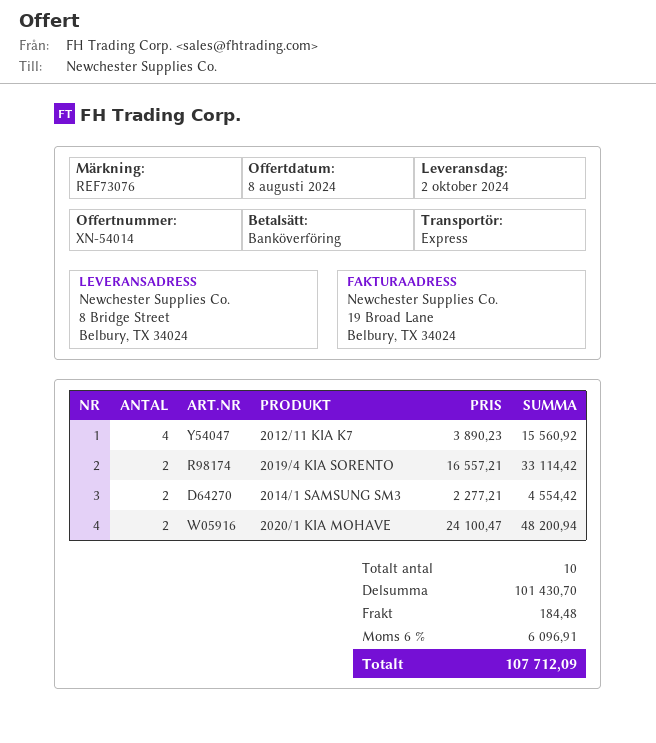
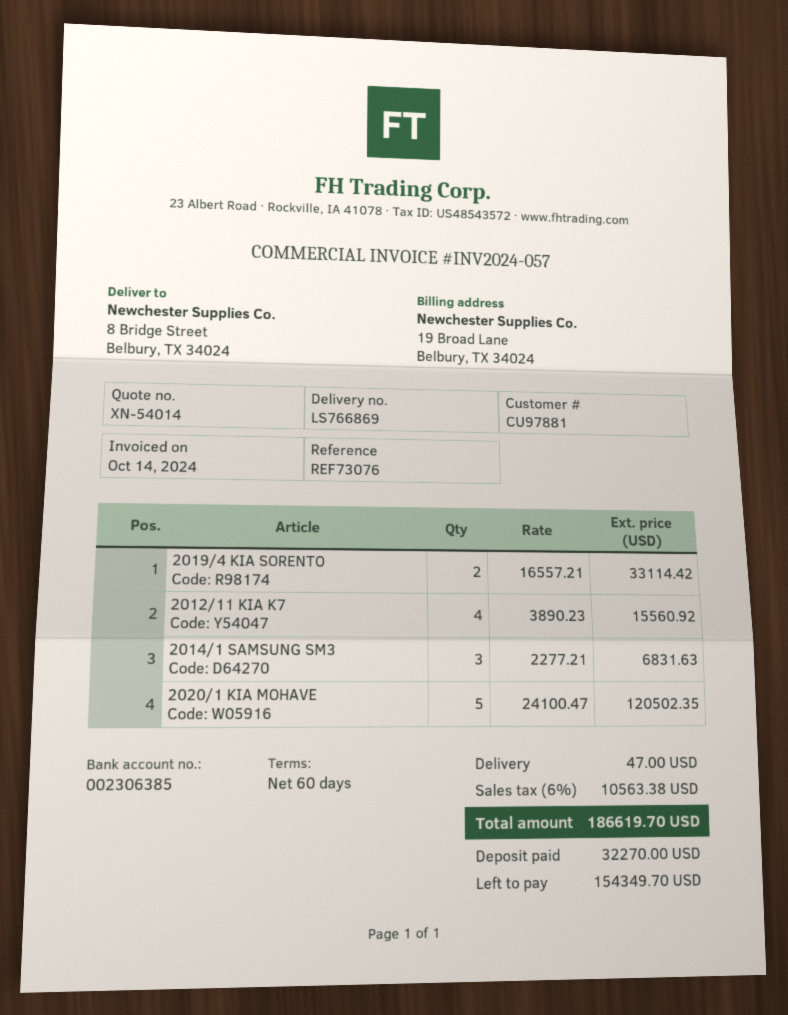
2014/1 SAMSUNG SM3: 2 x 2277.21 = 4554.42 -> 3 x 2277.21 = 6831.63
2020/1 KIA MOHAVE: 2 x 24100.47 = 48200.94 -> 5 x 24100.47 = 120502.35
shipping: 184.48 -> 47.00
tax: 6% = 6096.91 -> 6% = 10563.38
total: 107712.09 -> 186619.70

